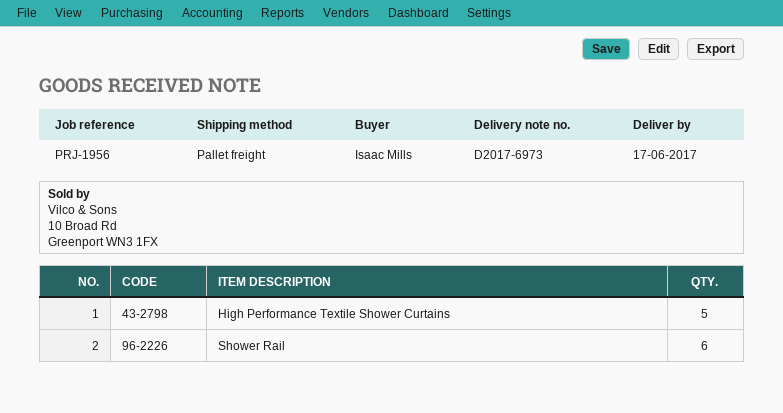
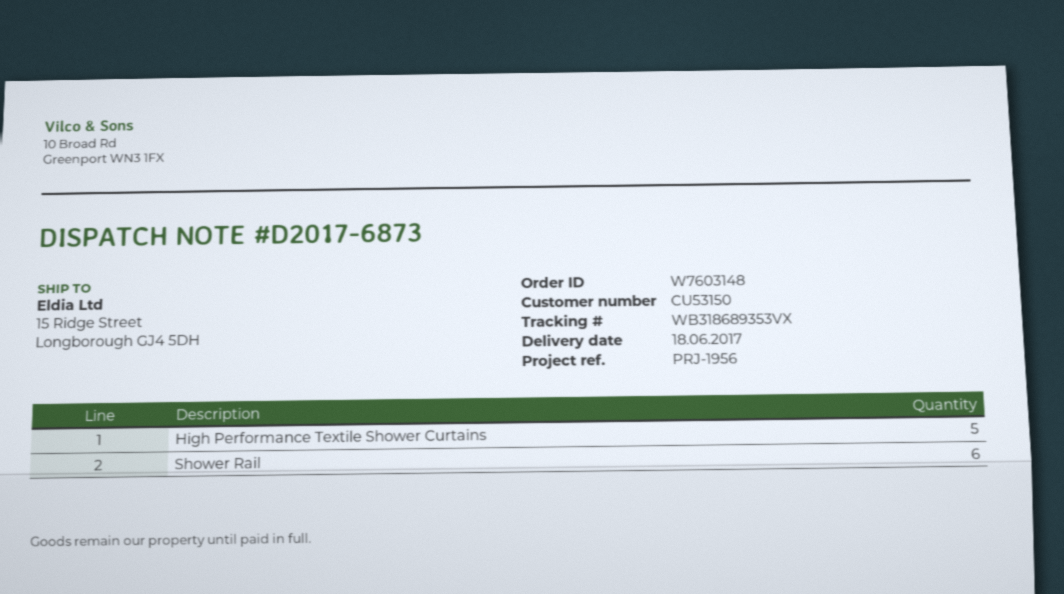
delivery note number: D2017-6973 -> D2017-6873
delivery date: 2017-06-17 -> 2017-06-18

